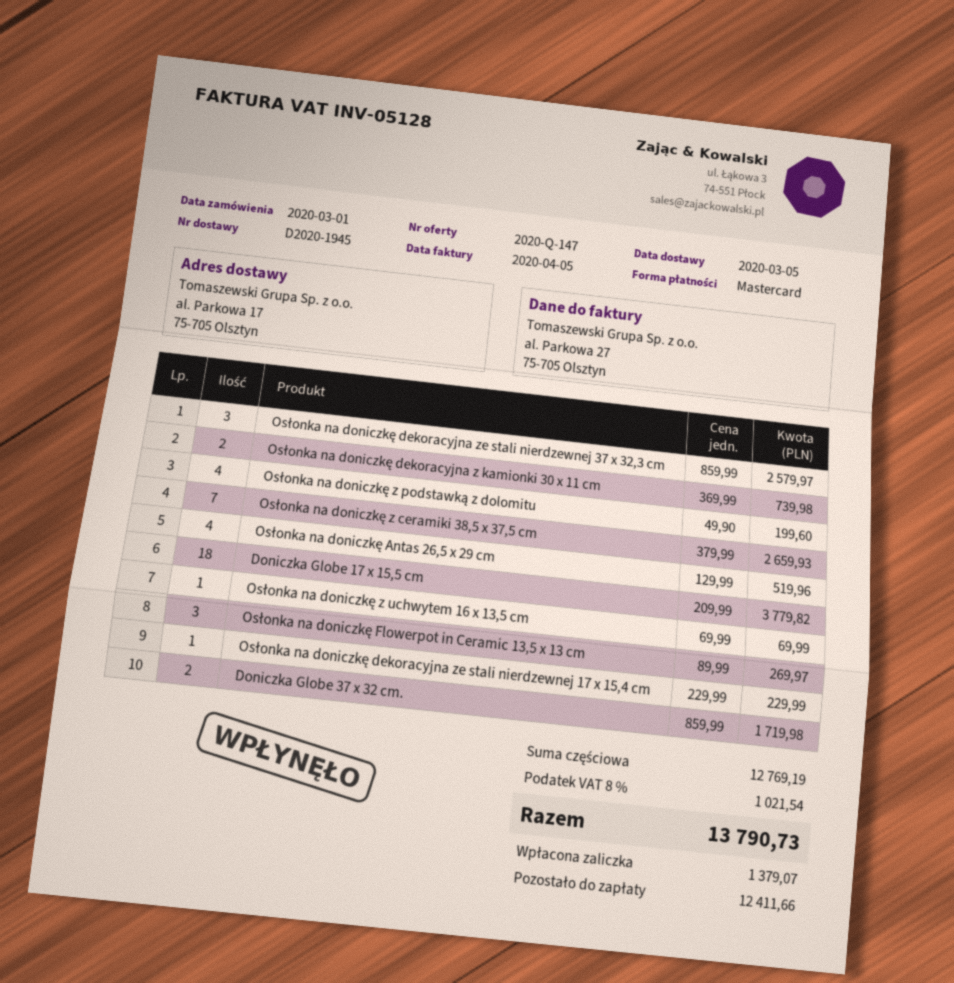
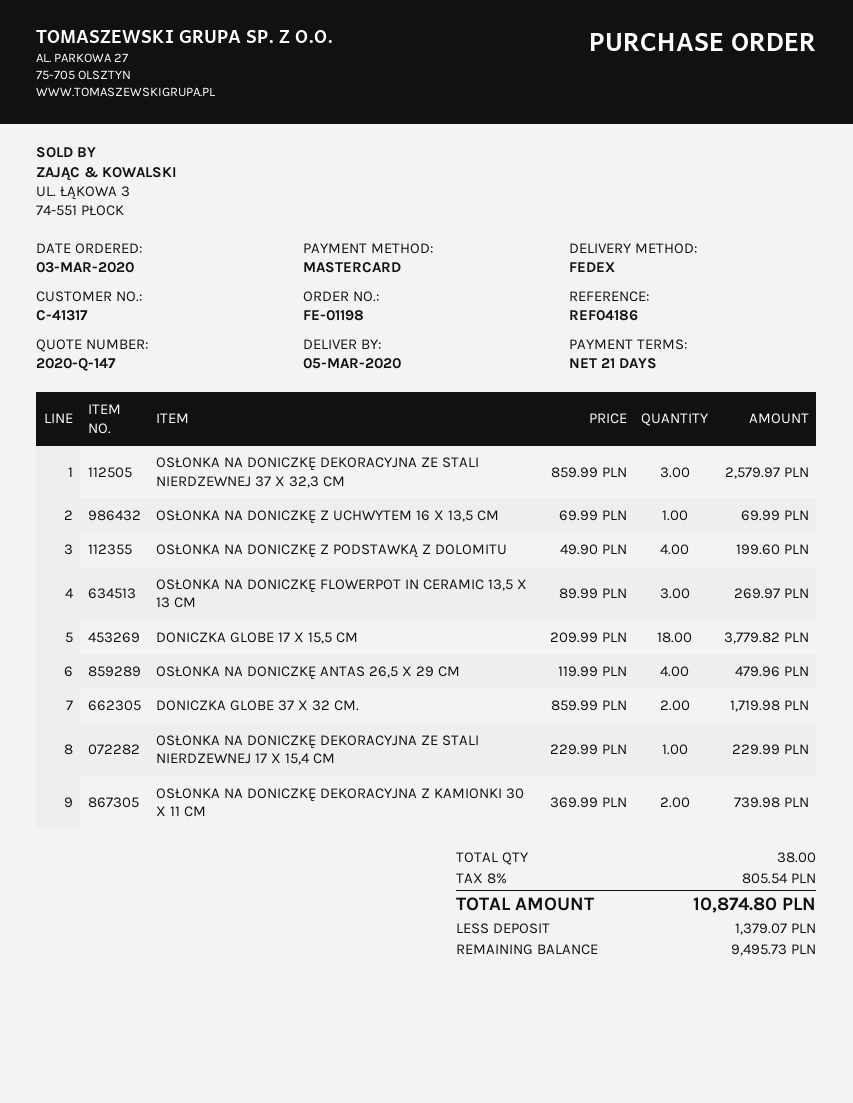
order date: 2020-03-01 -> 2020-03-03
Osłonka na doniczkę z ceramiki 38,5 x 37,5 cm: 7 x 379.99 = 2659.93 -> none
Osłonka na doniczkę Antas 26,5 x 29 cm: 4 x 129.99 = 519.96 -> 4 x 119.99 = 479.96
tax: 8% = 1021.54 -> 8% = 805.54
total: 13790.73 -> 10874.80
balance: 12411.66 -> 9495.73

